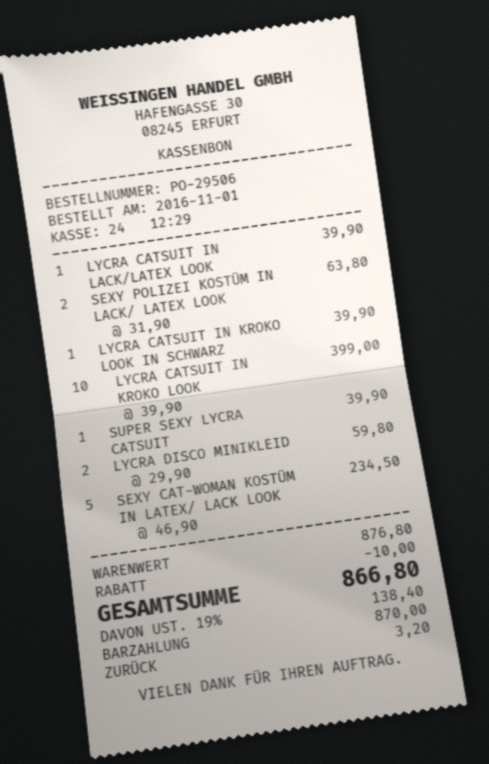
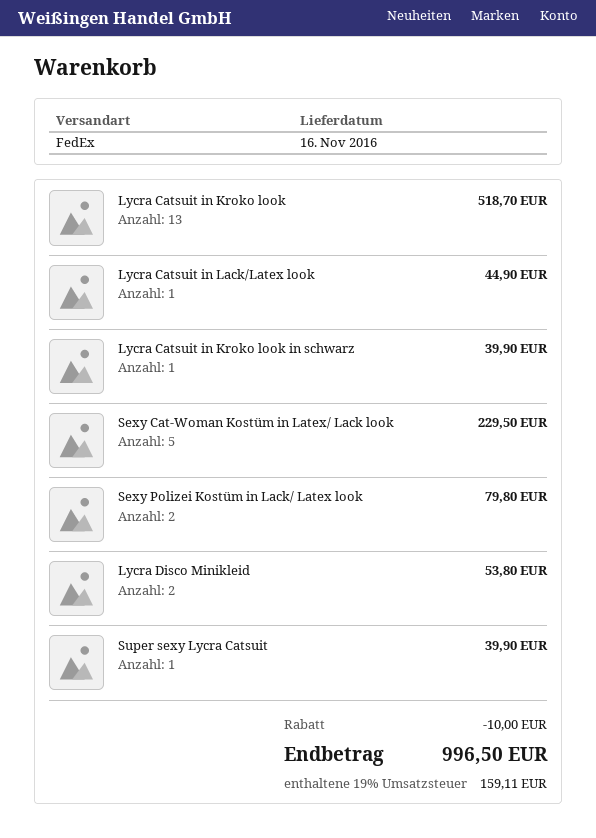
LYCRA CATSUIT IN LACK/LATEX LOOK: 1 for 39.90 -> 1 for 44.90
SEXY POLIZEI KOSTÜM IN LACK/ LATEX LOOK: 2 for 63.80 -> 2 for 79.80
LYCRA CATSUIT IN KROKO LOOK: 10 for 399.00 -> 13 for 518.70
LYCRA DISCO MINIKLEID: 2 for 59.80 -> 2 for 53.80
SEXY CAT-WOMAN KOSTÜM IN LATEX/ LACK LOOK: 5 for 234.50 -> 5 for 229.50
tax: 19% = 138.40 -> 19% = 159.11
total: 866.80 -> 996.50

